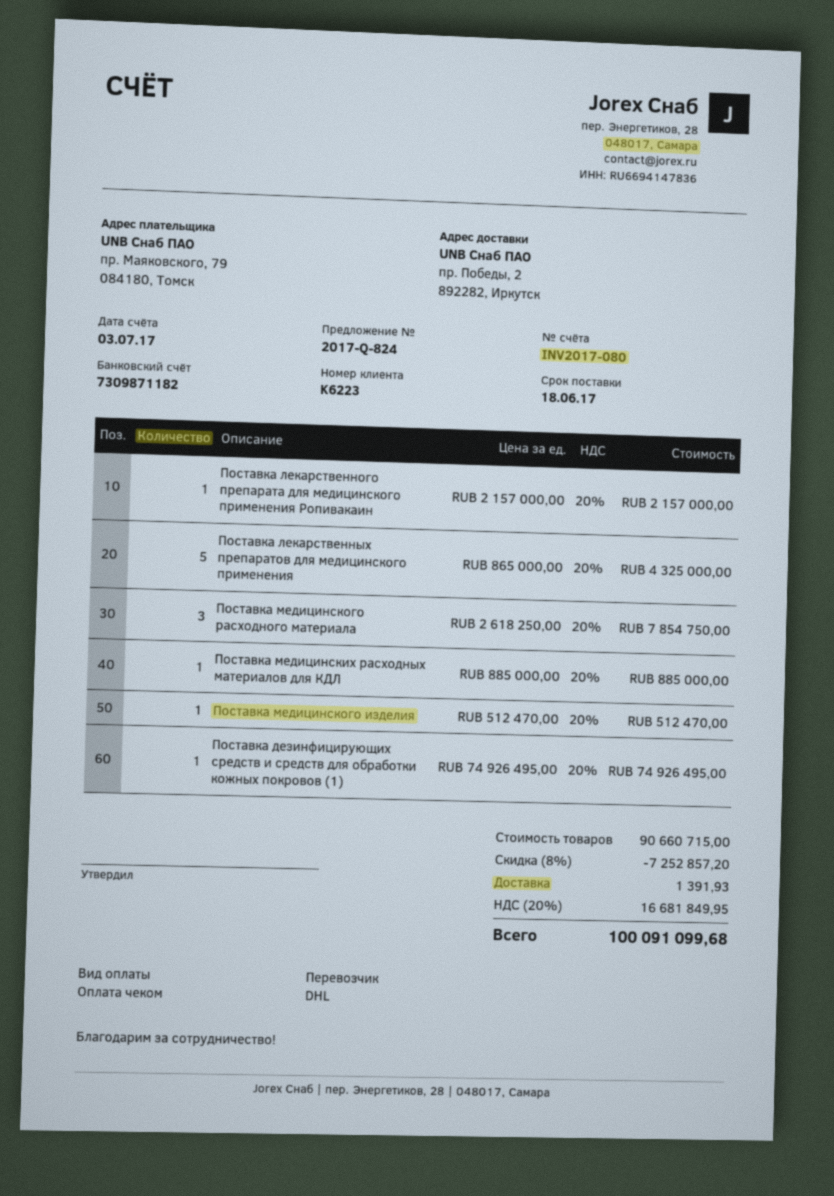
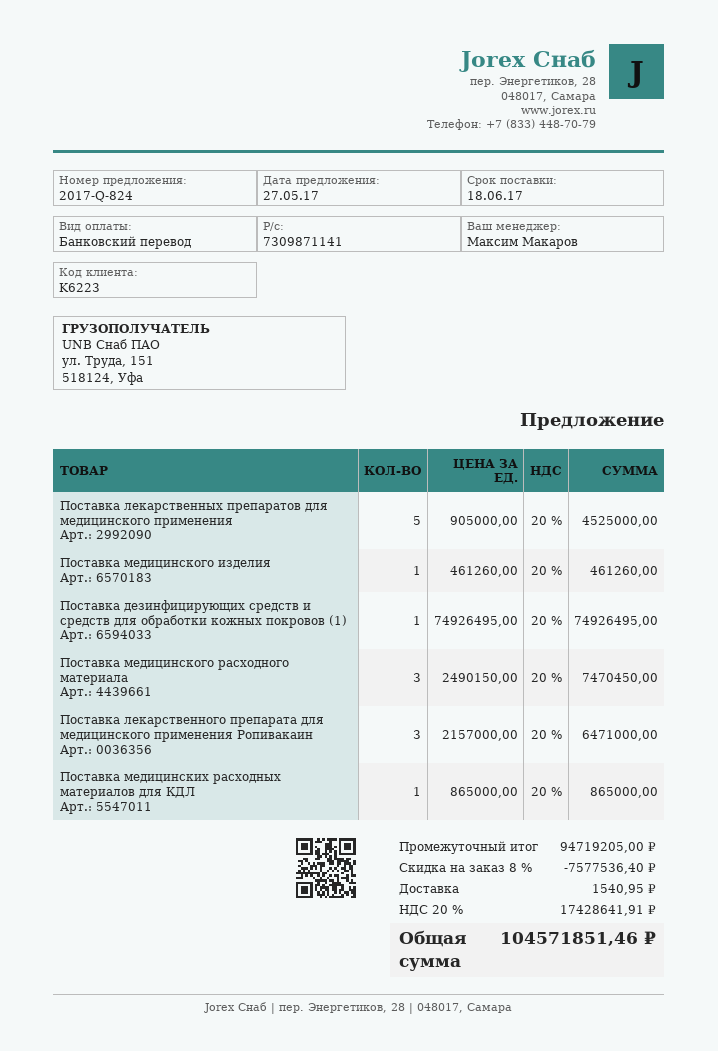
payment method: cheque -> bank transfer
bank account: 7309871182 -> 7309871141
ship to: пр. Победы, 2, 892282, Иркутск -> ул. Труда, 151, 518124, Уфа
Поставка лекарственного препарата для медицинского применения Ропивакаин: 1 x 2157000.00 = 2157000.00 -> 3 x 2157000.00 = 6471000.00
Поставка лекарственных препаратов для медицинского применения: 5 x 865000.00 = 4325000.00 -> 5 x 905000.00 = 4525000.00
Поставка медицинского расходного материала: 3 x 2618250.00 = 7854750.00 -> 3 x 2490150.00 = 7470450.00
Поставка медицинских расходных материалов для КДЛ: 1 x 885000.00 = 885000.00 -> 1 x 865000.00 = 865000.00
Поставка медицинского изделия: 1 x 512470.00 = 512470.00 -> 1 x 461260.00 = 461260.00
subtotal: 90660715.00 -> 94719205.00
discount: 8% = 7252857.20 -> 8% = 7577536.40
shipping: 1391.93 -> 1540.95
tax: 20% = 16681849.95 -> 20% = 17428641.91
total: 100091099.68 -> 104571851.46

